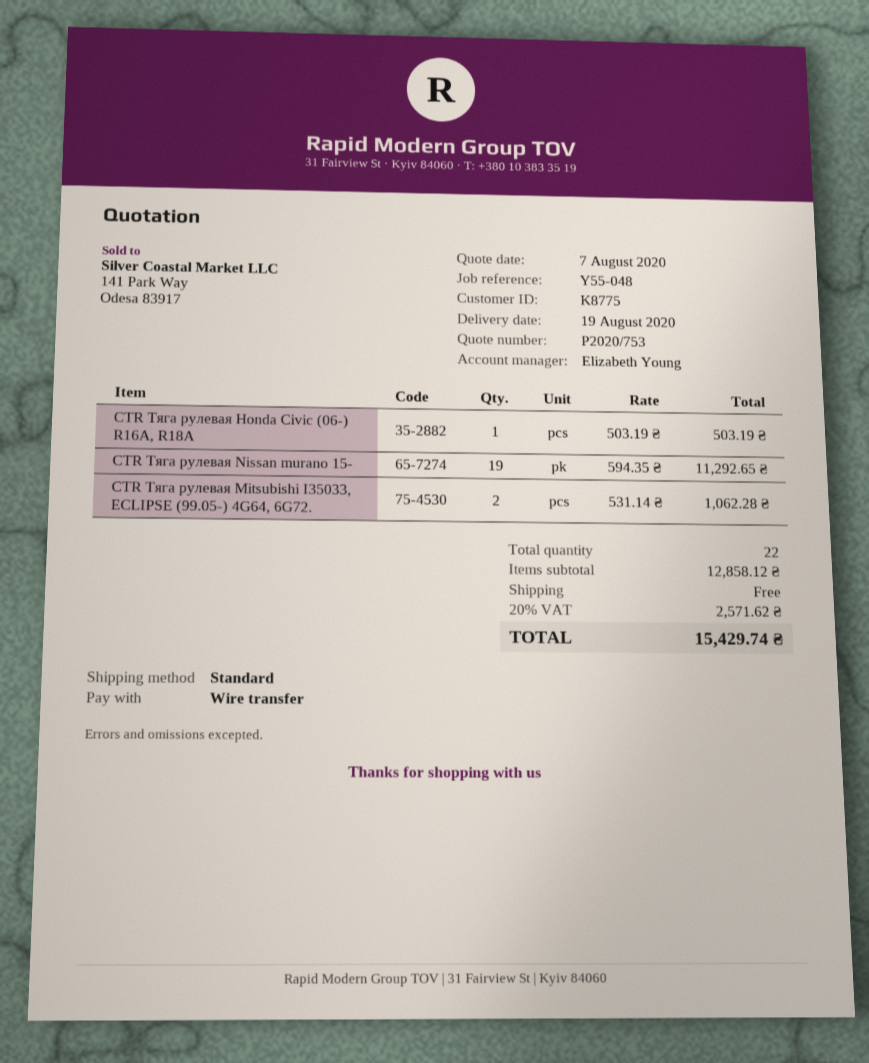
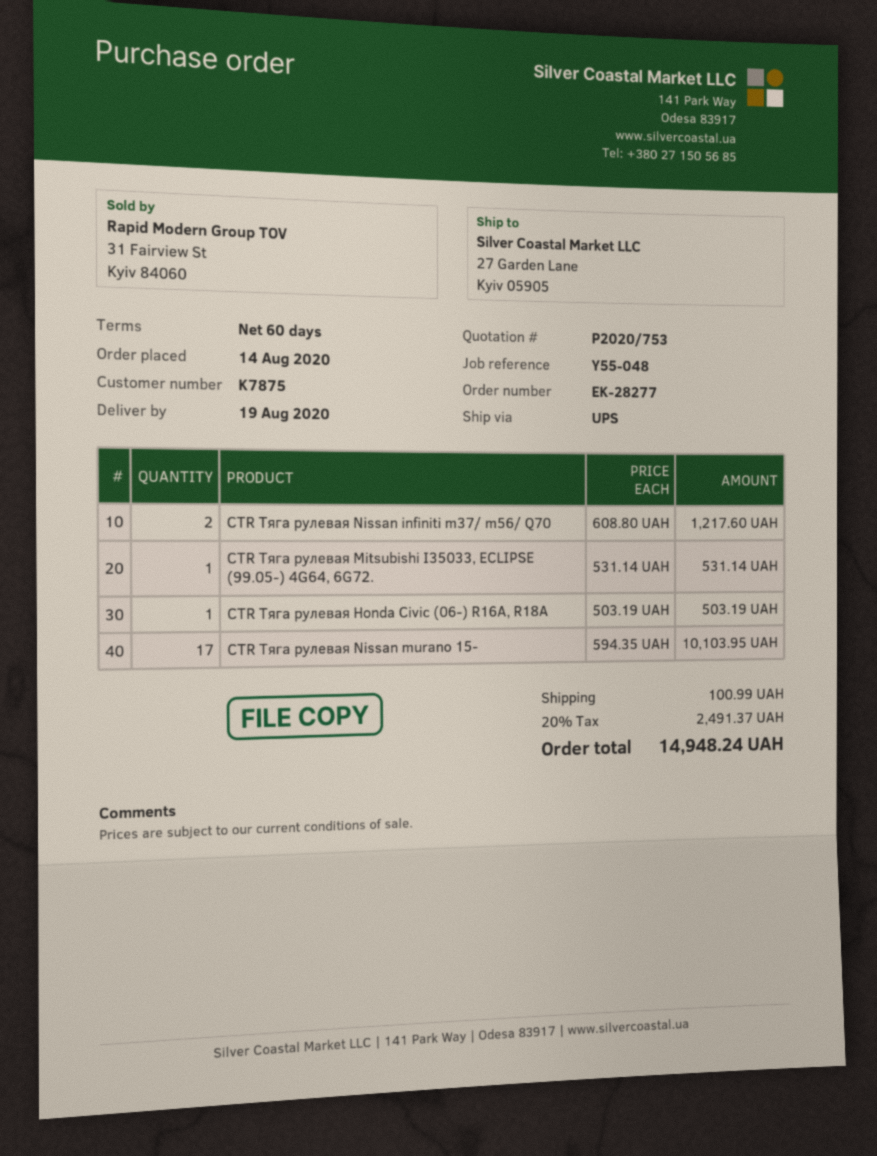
customer number: K8775 -> K7875
shipping method: standard -> UPS
CTR Тяга рулевая Nissan murano 15-: 19 x 594.35 = 11292.65 -> 17 x 594.35 = 10103.95
CTR Тяга рулевая Mitsubishi I35033, ECLIPSE (99.05-) 4G64, 6G72.: 2 x 531.14 = 1062.28 -> 1 x 531.14 = 531.14
CTR Тяга рулевая Nissan infiniti m37/ m56/ Q70: none -> 2 x 608.80 = 1217.60
shipping: 0.00 -> 100.99
tax: 20% = 2571.62 -> 20% = 2491.37
total: 15429.74 -> 14948.24

